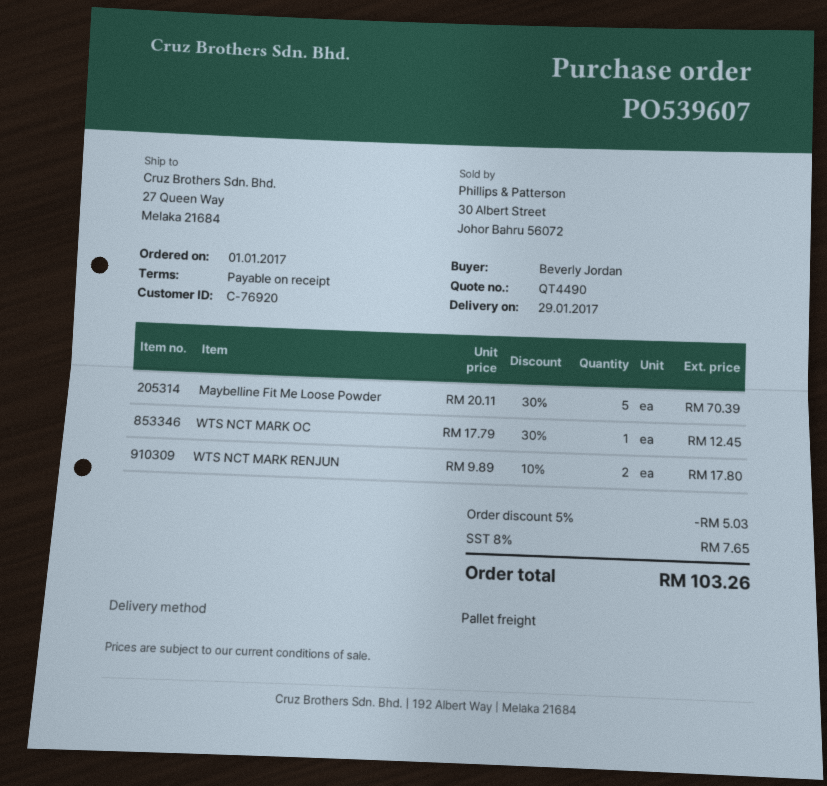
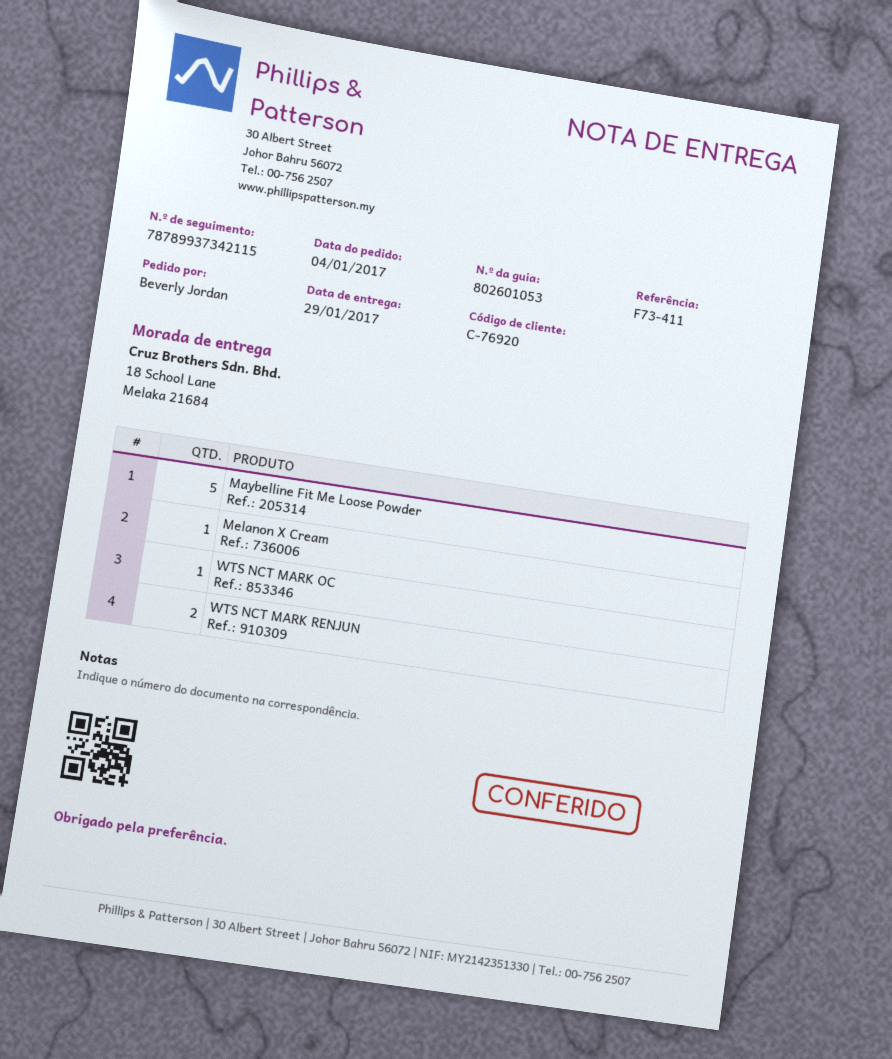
order date: 2017-01-01 -> 2017-01-04
ship to: 27 Queen Way, Melaka 21684 -> 18 School Lane, Melaka 21684
Melanon X Cream: none -> 1

